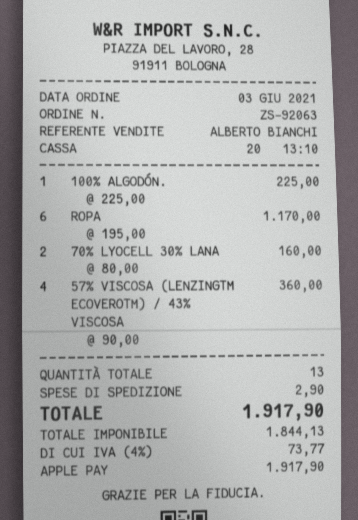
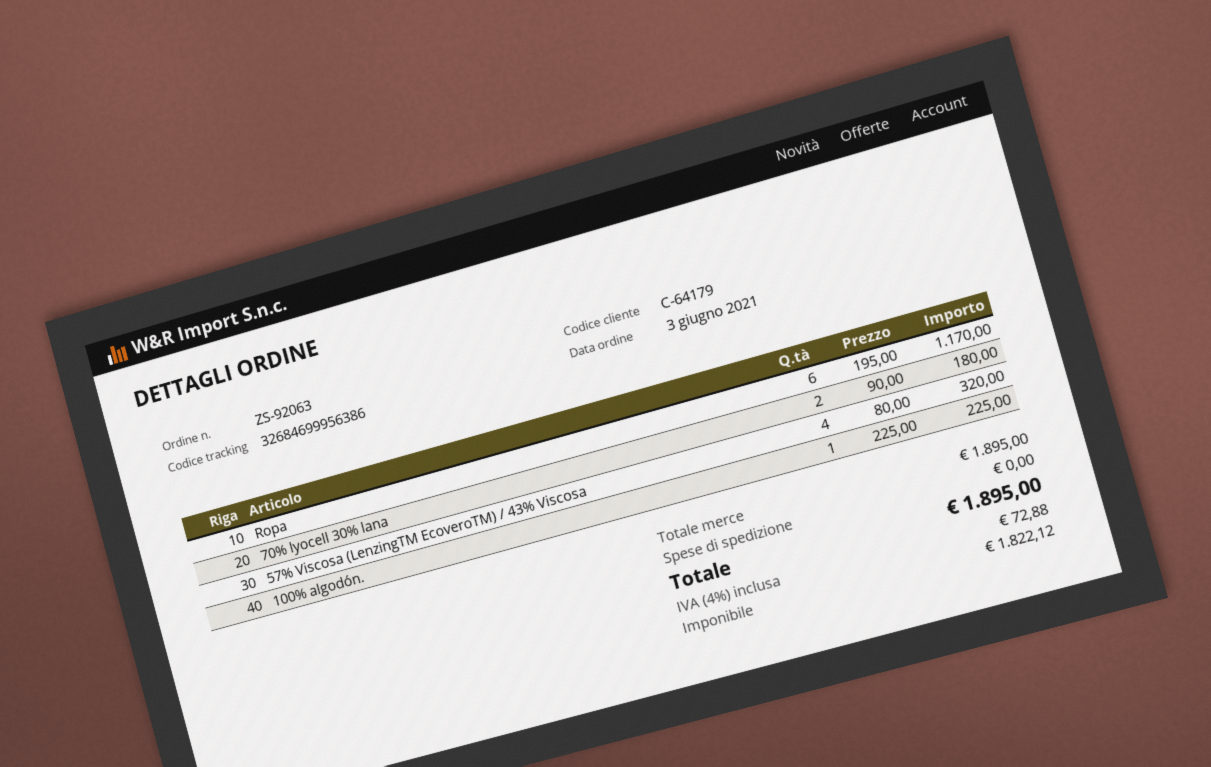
70% LYOCELL 30% LANA: 2 x 80.00 = 160.00 -> 2 x 90.00 = 180.00
57% VISCOSA (LENZINGTM ECOVEROTM) / 43% VISCOSA: 4 x 90.00 = 360.00 -> 4 x 80.00 = 320.00
shipping: 2.90 -> 0.00
net: 1844.13 -> 1822.12
tax: 4% = 73.77 -> 4% = 72.88
total: 1917.90 -> 1895.00

